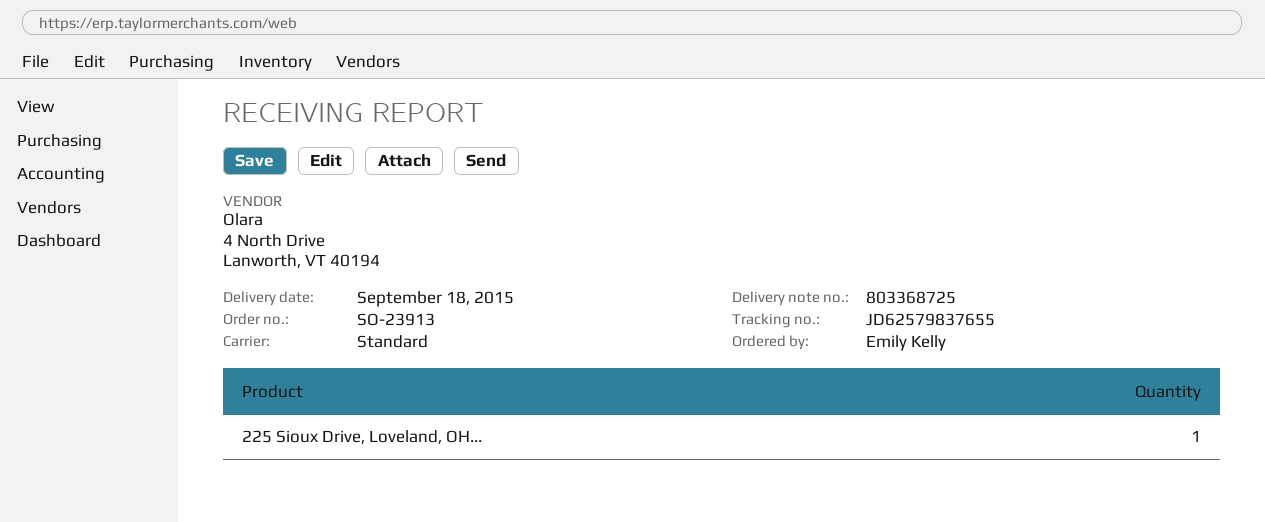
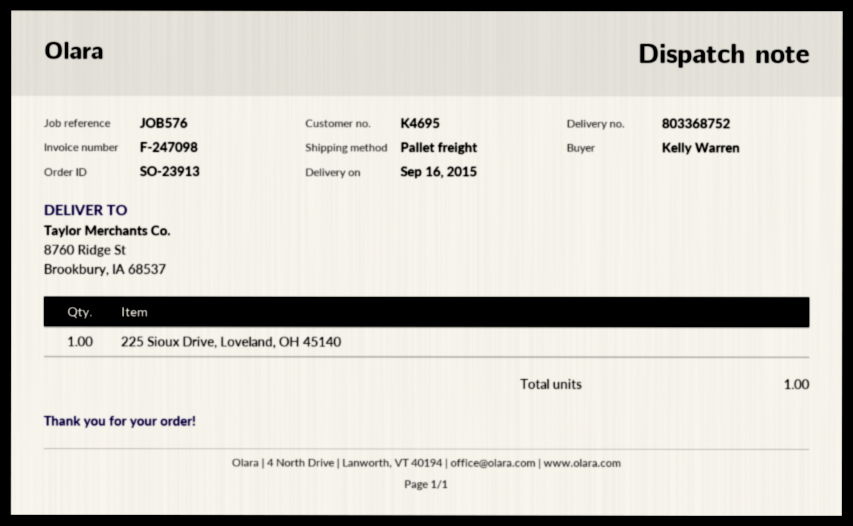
delivery note number: 803368725 -> 803368752
delivery date: 2015-09-18 -> 2015-09-16
ordered by: Emily Kelly -> Kelly Warren
shipping method: standard -> pallet freight

